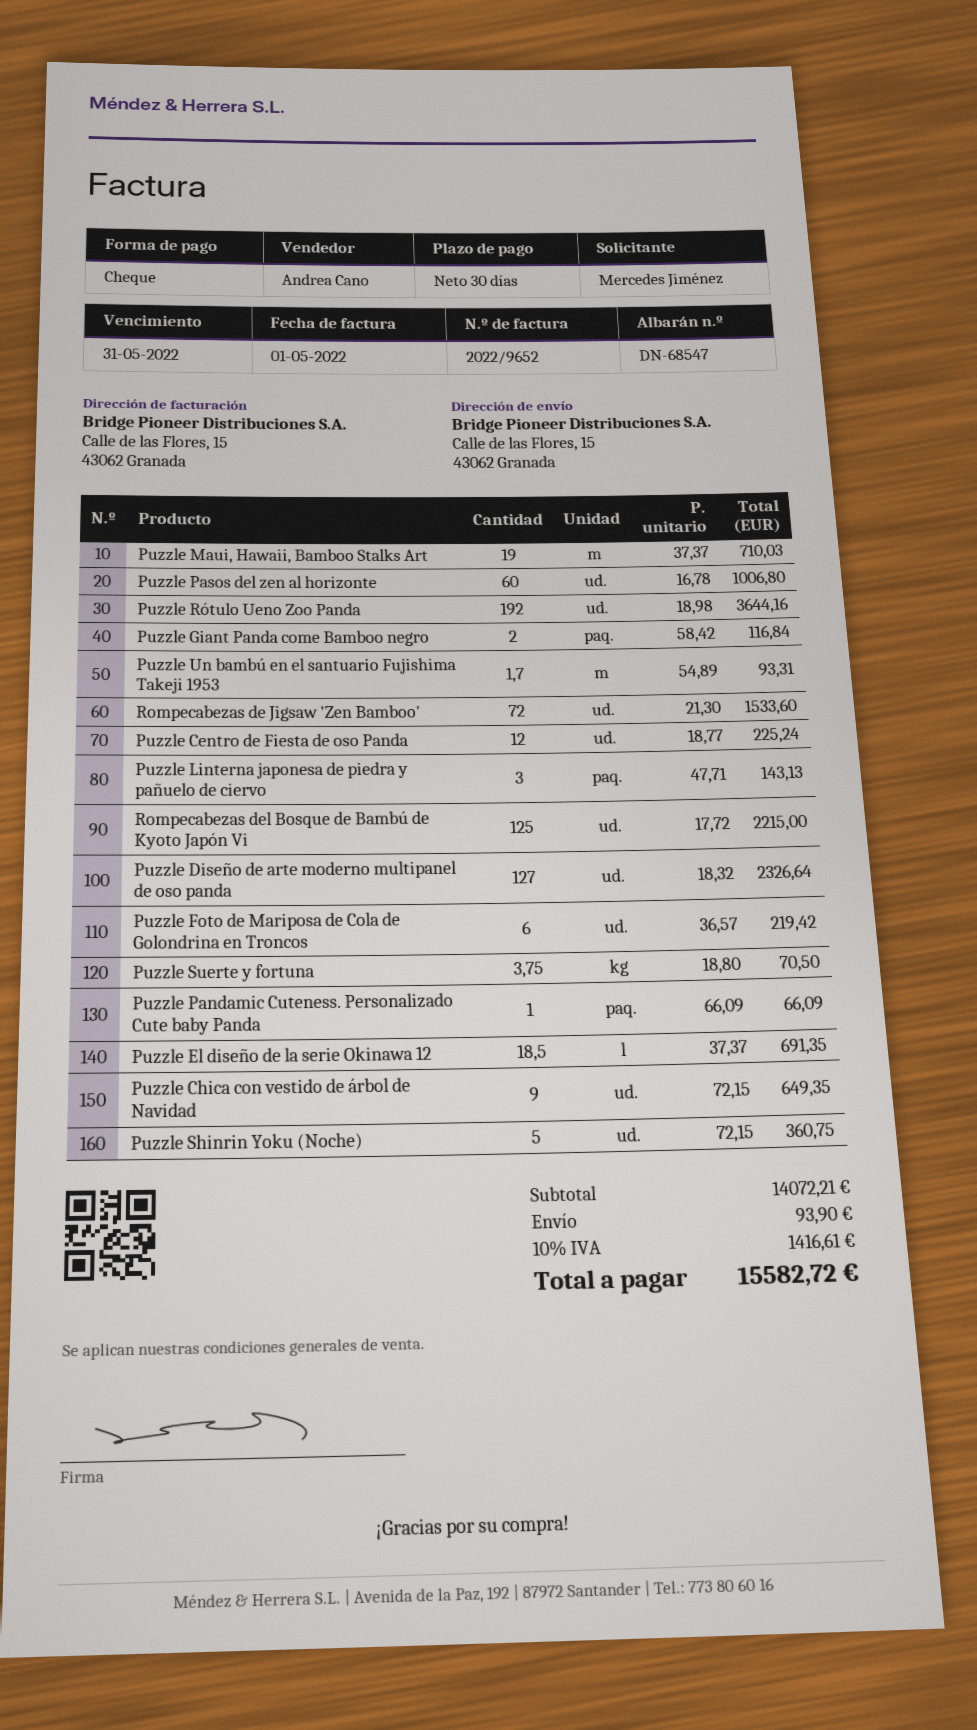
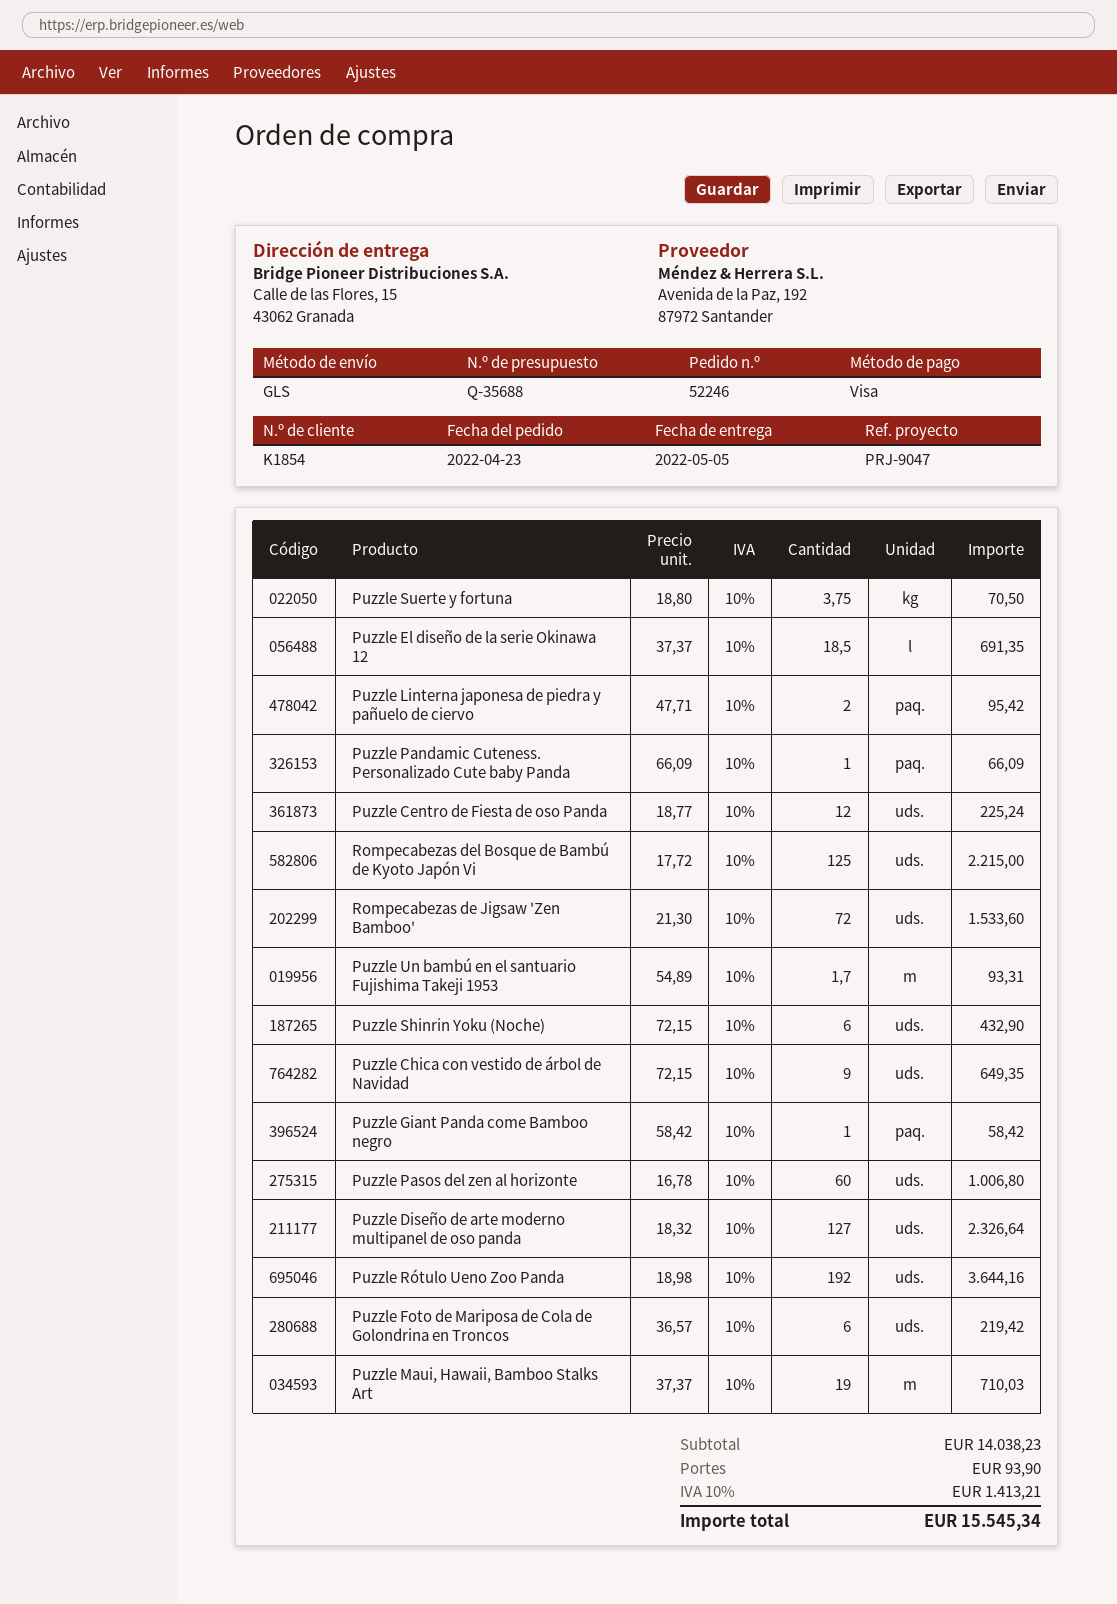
payment method: cheque -> Visa
Puzzle Giant Panda come Bamboo negro: 2 x 58.42 = 116.84 -> 1 x 58.42 = 58.42
Puzzle Linterna japonesa de piedra y pañuelo de ciervo: 3 x 47.71 = 143.13 -> 2 x 47.71 = 95.42
Puzzle Shinrin Yoku (Noche): 5 x 72.15 = 360.75 -> 6 x 72.15 = 432.90
subtotal: 14072.21 -> 14038.23
tax: 10% = 1416.61 -> 10% = 1413.21
total: 15582.72 -> 15545.34

